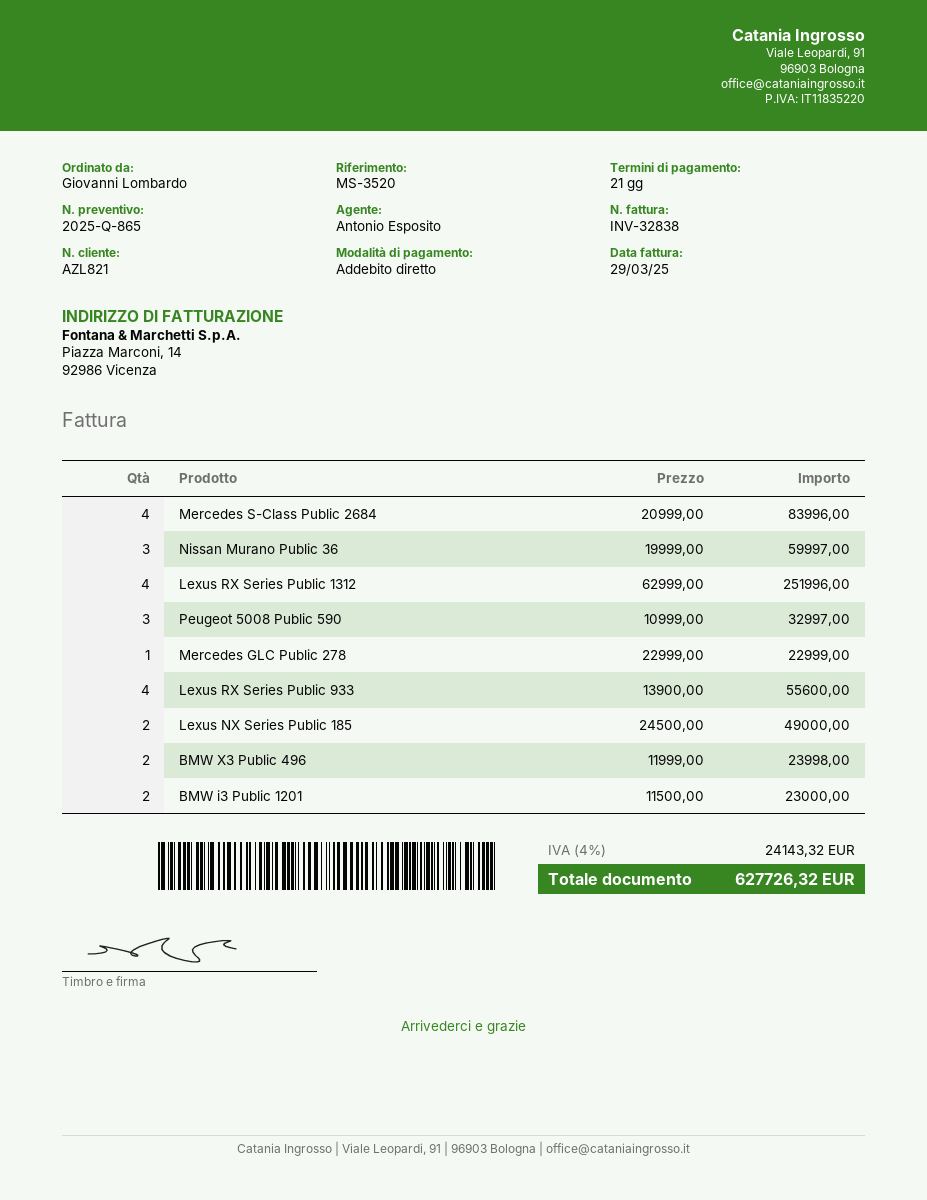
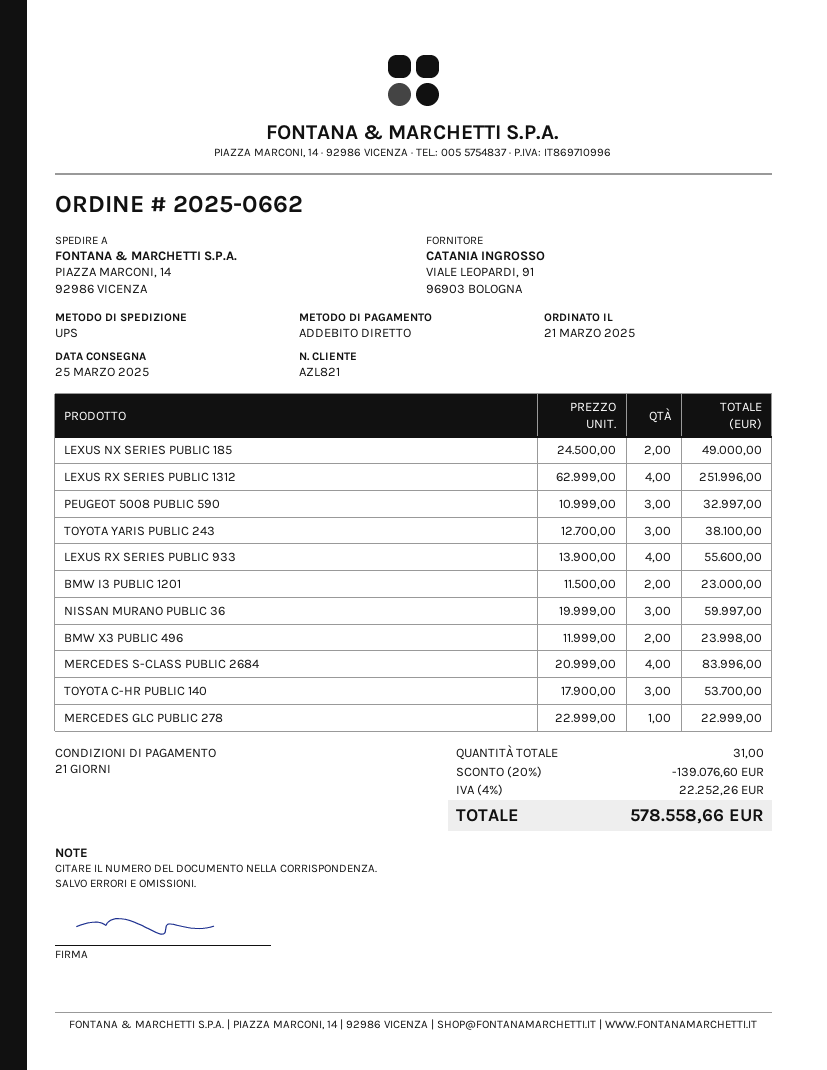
TOYOTA YARIS PUBLIC 243: none -> 3 x 12700.00 = 38100.00
TOYOTA C-HR PUBLIC 140: none -> 3 x 17900.00 = 53700.00
discount: none -> 20% = 139076.60
tax: 4% = 24143.32 -> 4% = 22252.26
total: 627726.32 -> 578558.66

